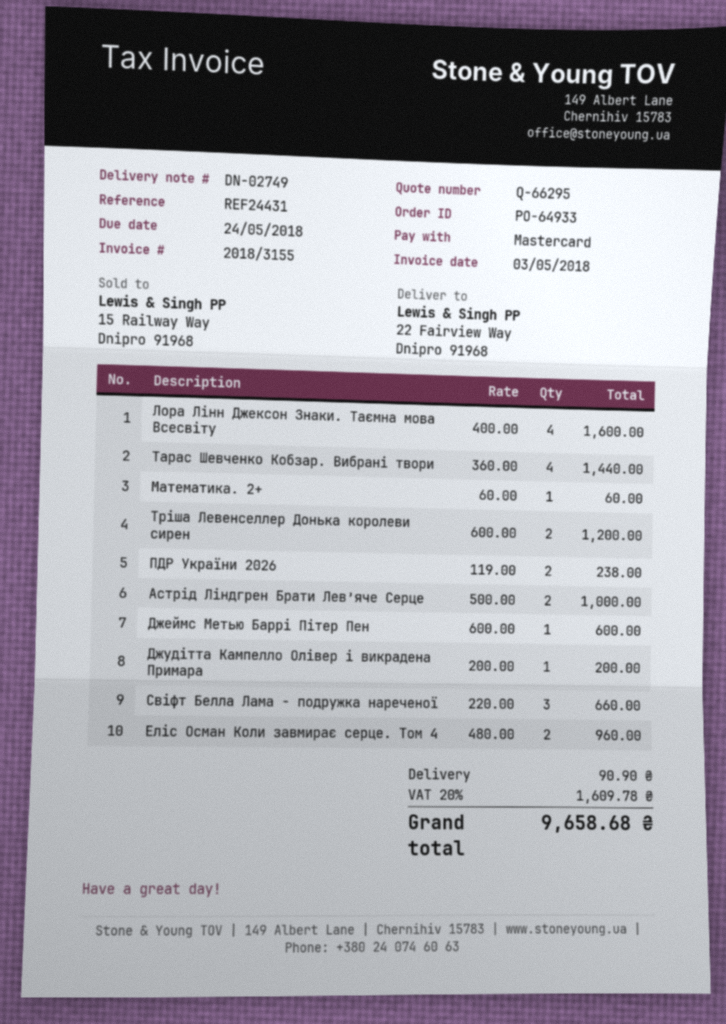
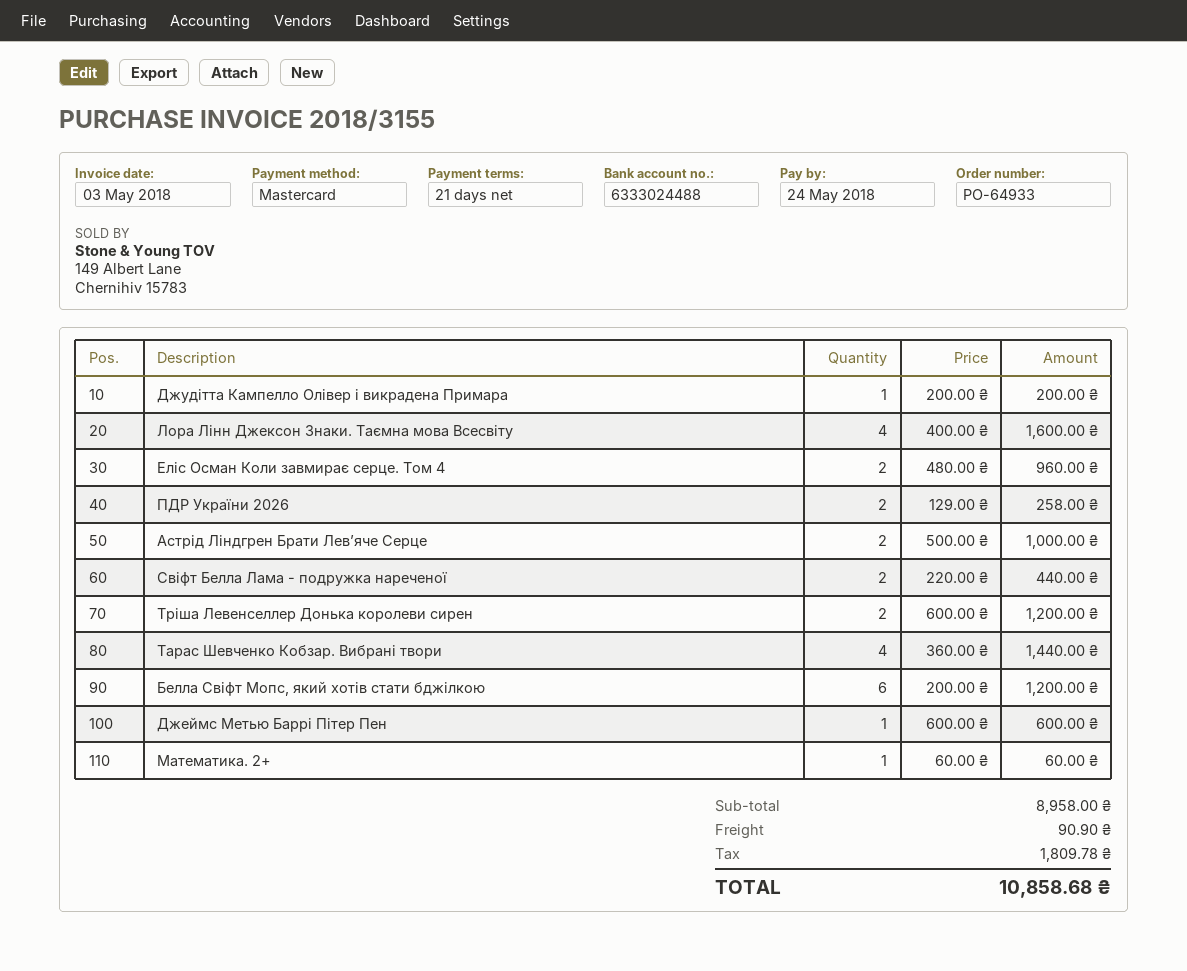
ПДР України 2026: 2 x 119.00 = 238.00 -> 2 x 129.00 = 258.00
Свіфт Белла Лама - подружка нареченої: 3 x 220.00 = 660.00 -> 2 x 220.00 = 440.00
Белла Свіфт Мопс, який хотів стати бджілкою: none -> 6 x 200.00 = 1200.00
tax: 1609.78 -> 1809.78
total: 9658.68 -> 10858.68

